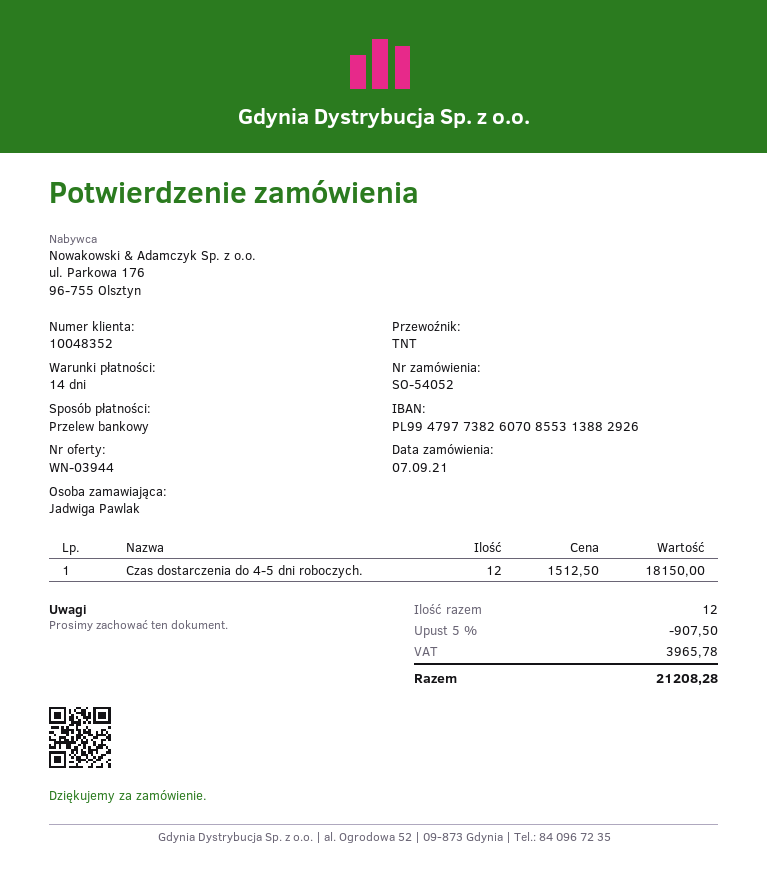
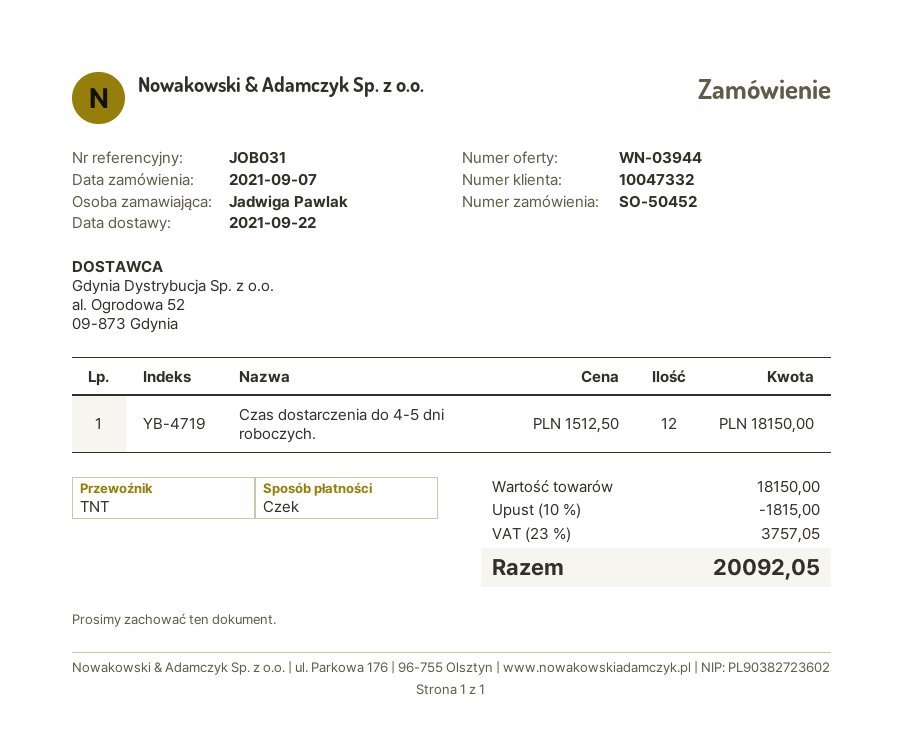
order number: SO-54052 -> SO-50452
customer number: 10048352 -> 10047332
payment method: bank transfer -> cheque
discount: 5% = 907.50 -> 10% = 1815.00
tax: 3965.78 -> 3757.05
total: 21208.28 -> 20092.05

